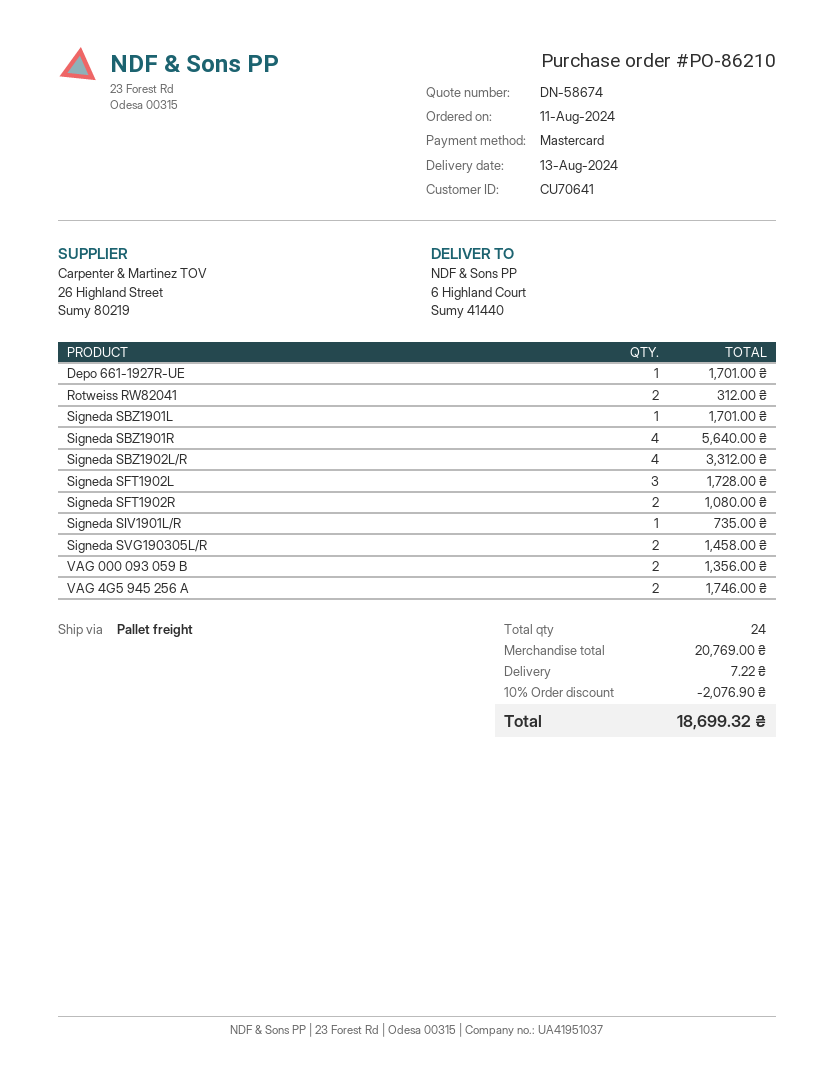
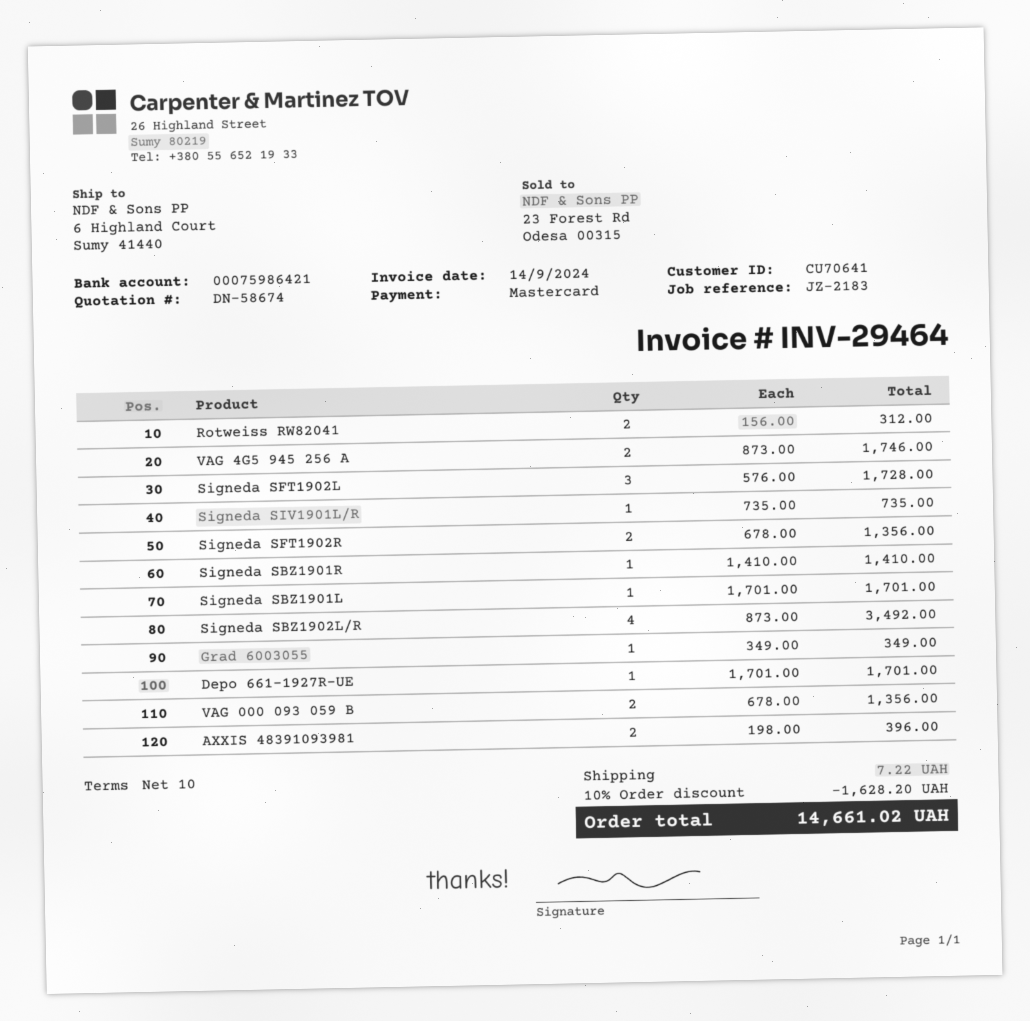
Signeda SBZ1901R: 4 for 5640.00 -> 1 for 1410.00
Signeda SBZ1902L/R: 4 for 3312.00 -> 4 for 3492.00
Signeda SFT1902R: 2 for 1080.00 -> 2 for 1356.00
Signeda SVG190305L/R: 2 for 1458.00 -> none
Grad 6003055: none -> 1 for 349.00
AXXIS 48391093981: none -> 2 for 396.00
discount: 10% = 2076.90 -> 10% = 1628.20
total: 18699.32 -> 14661.02

